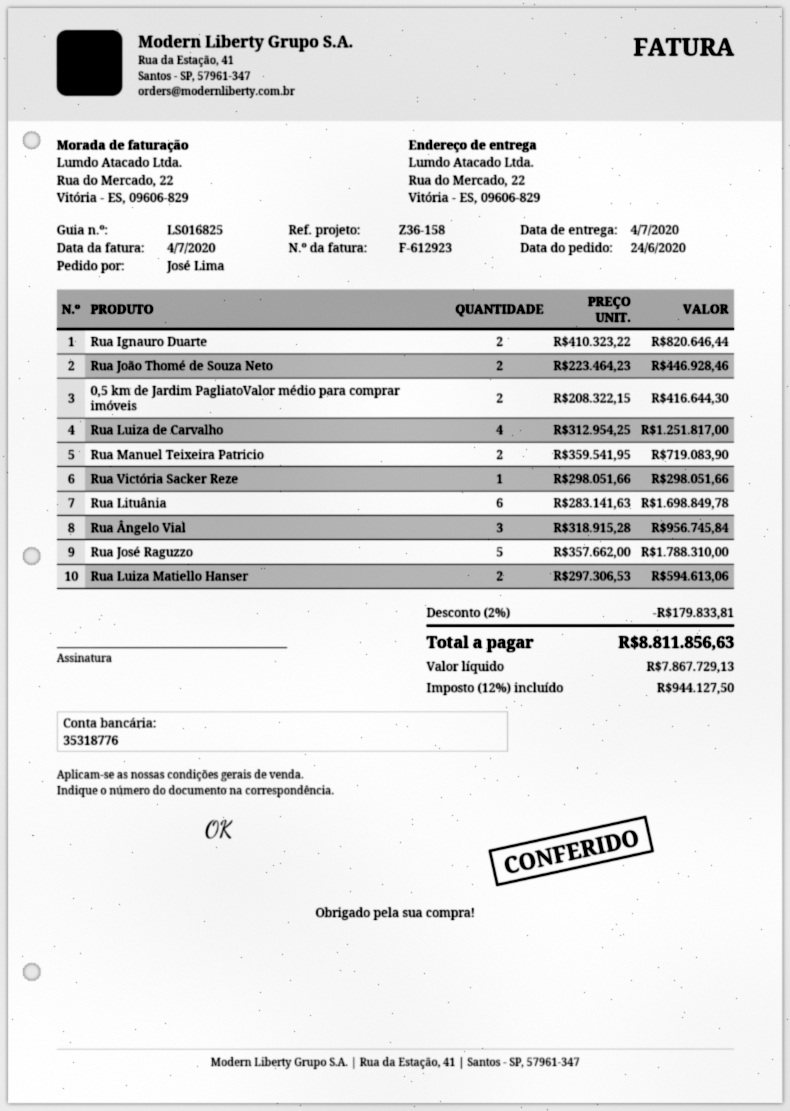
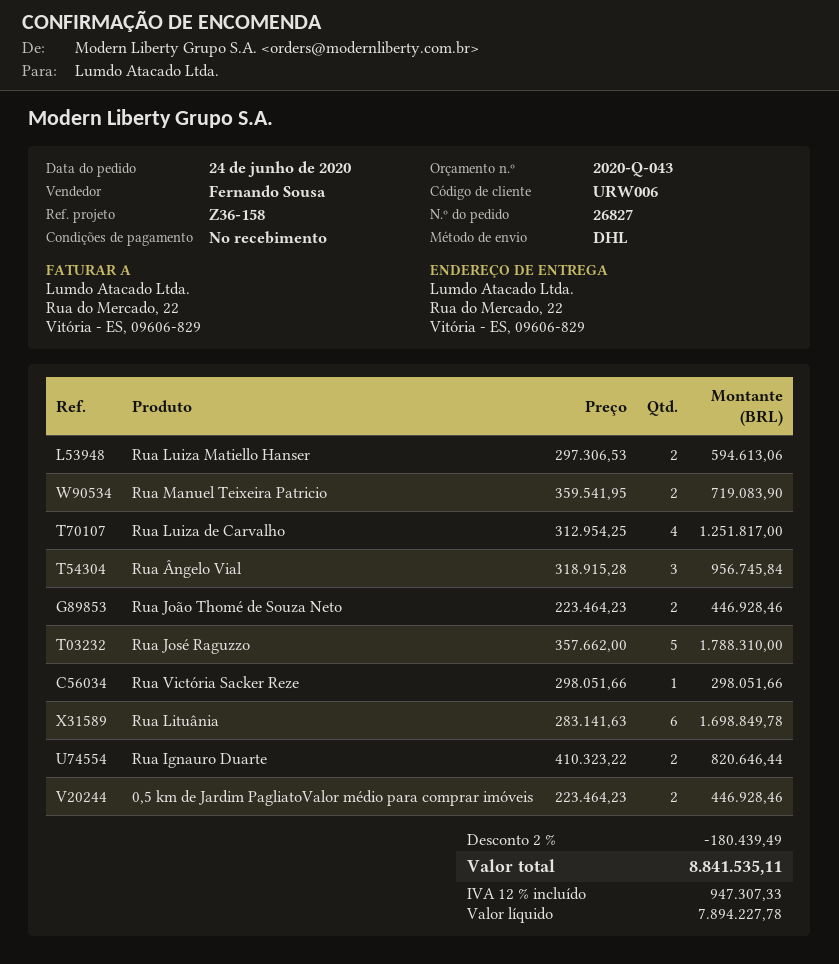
0,5 km de Jardim PagliatoValor médio para comprar imóveis: 2 x 208322.15 = 416644.30 -> 2 x 223464.23 = 446928.46
discount: 2% = 179833.81 -> 2% = 180439.49
net: 7867729.13 -> 7894227.78
tax: 12% = 944127.50 -> 12% = 947307.33
total: 8811856.63 -> 8841535.11

